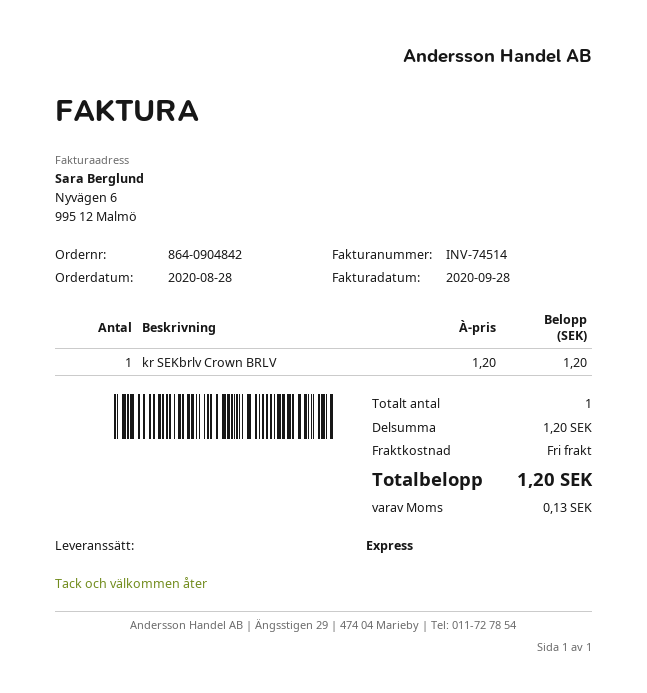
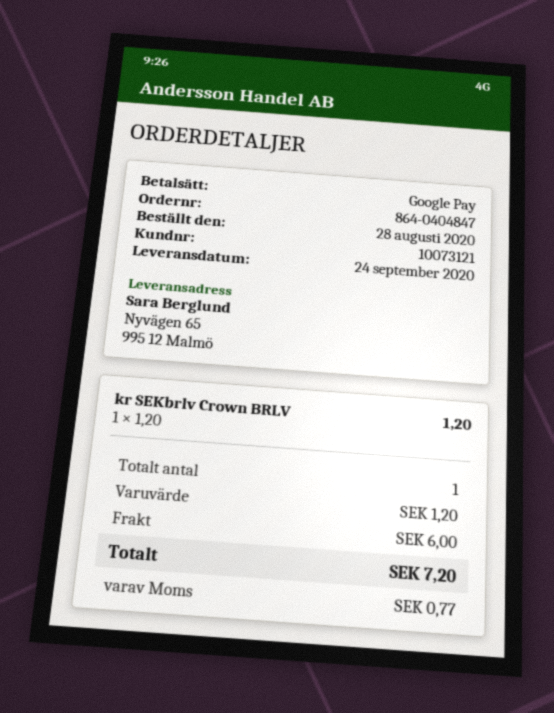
order number: 864-0904842 -> 864-0404847
shipping: 0.00 -> 6.00
tax: 0.13 -> 0.77
total: 1.20 -> 7.20

